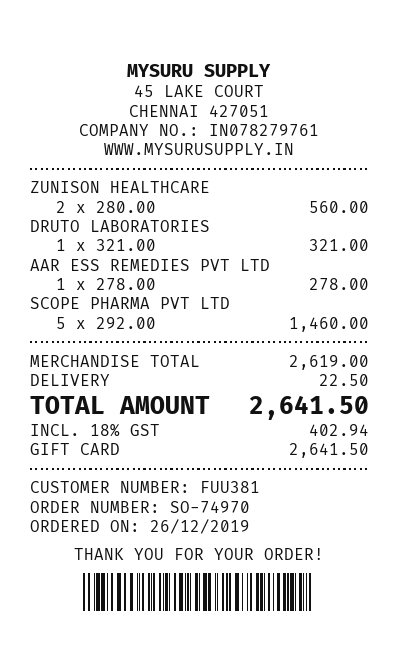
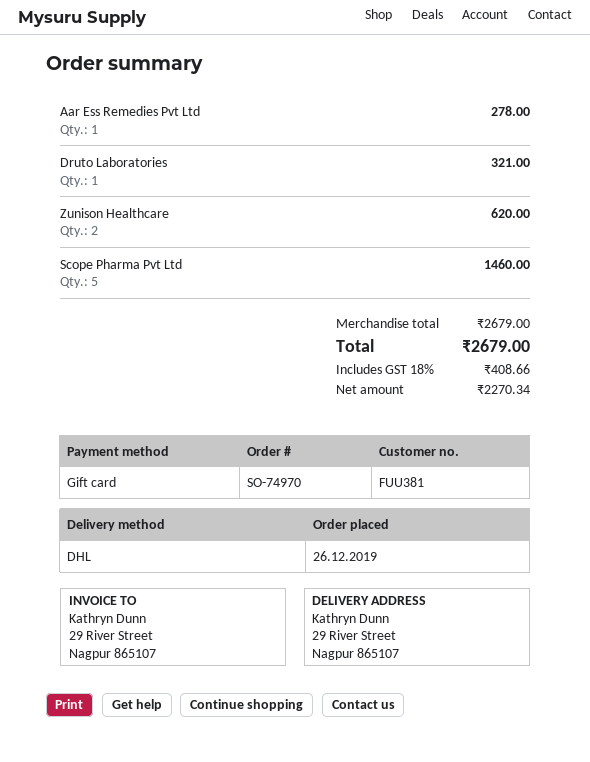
ZUNISON HEALTHCARE: 2 for 560.00 -> 2 for 620.00
subtotal: 2619.00 -> 2679.00
shipping: 22.50 -> none
tax: 18% = 402.94 -> 18% = 408.66
total: 2641.50 -> 2679.00

